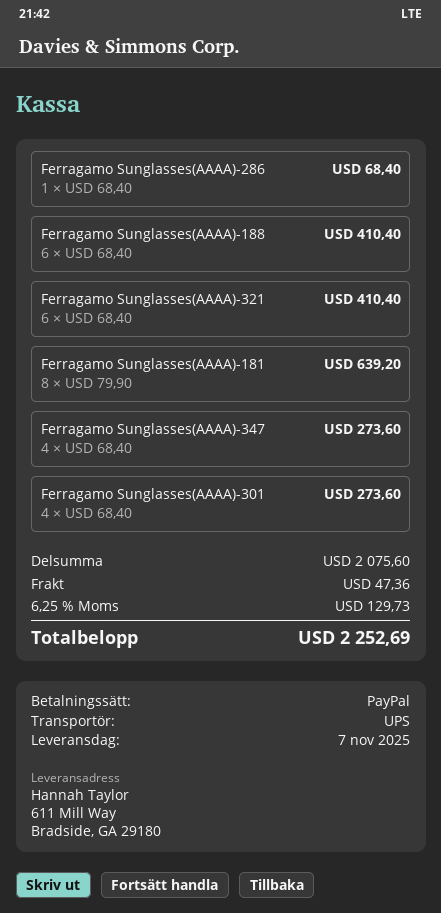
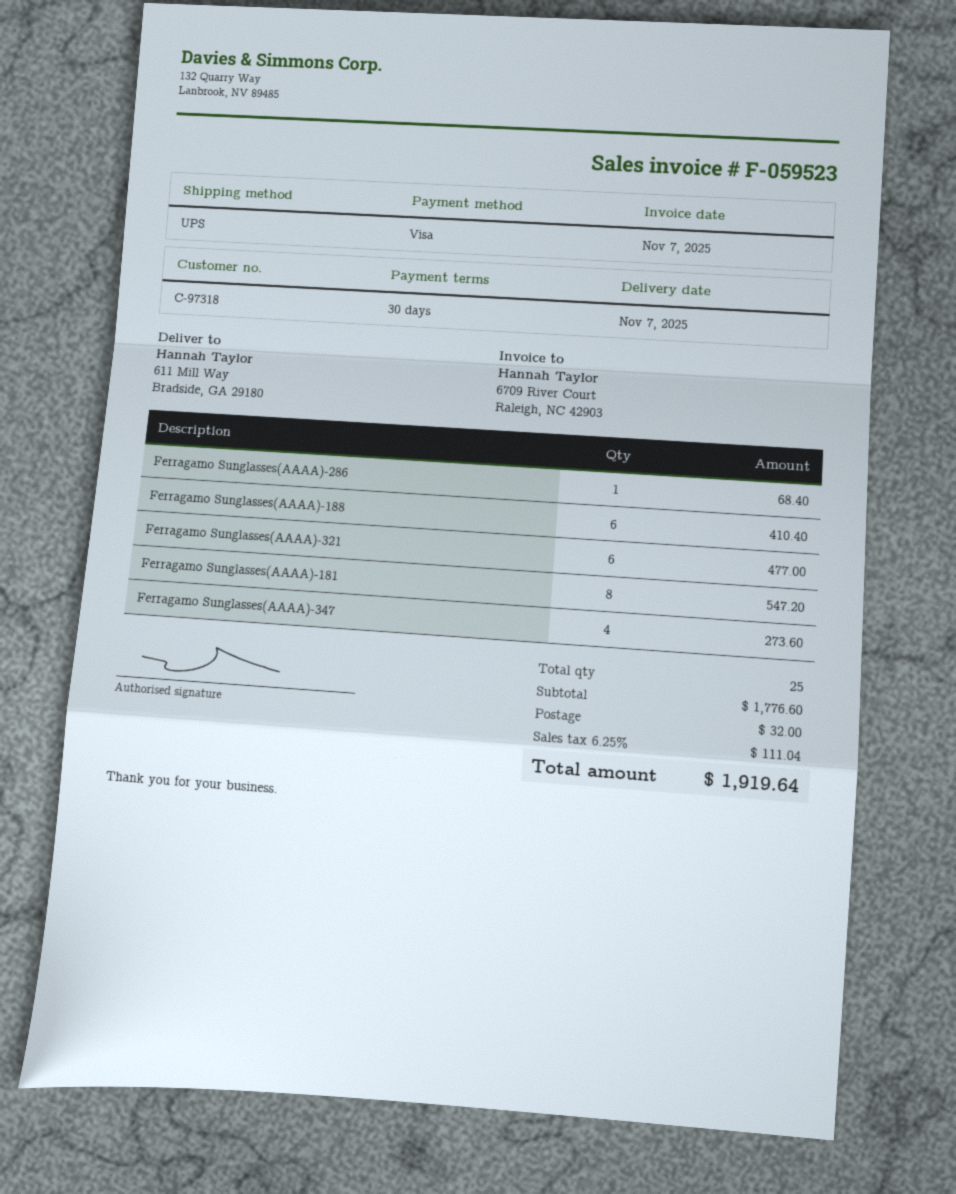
payment method: PayPal -> Visa
Ferragamo Sunglasses(AAAA)-321: 6 for 410.40 -> 6 for 477.00
Ferragamo Sunglasses(AAAA)-181: 8 for 639.20 -> 8 for 547.20
Ferragamo Sunglasses(AAAA)-301: 4 for 273.60 -> none
subtotal: 2075.60 -> 1776.60
shipping: 47.36 -> 32.00
tax: 6.25% = 129.73 -> 6.25% = 111.04
total: 2252.69 -> 1919.64

